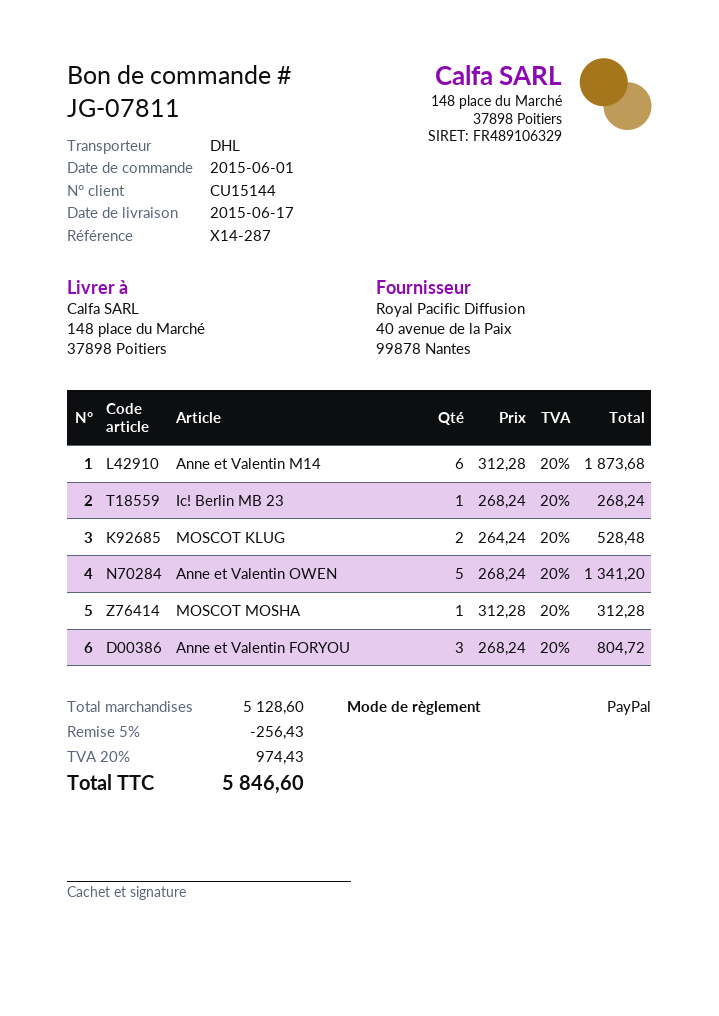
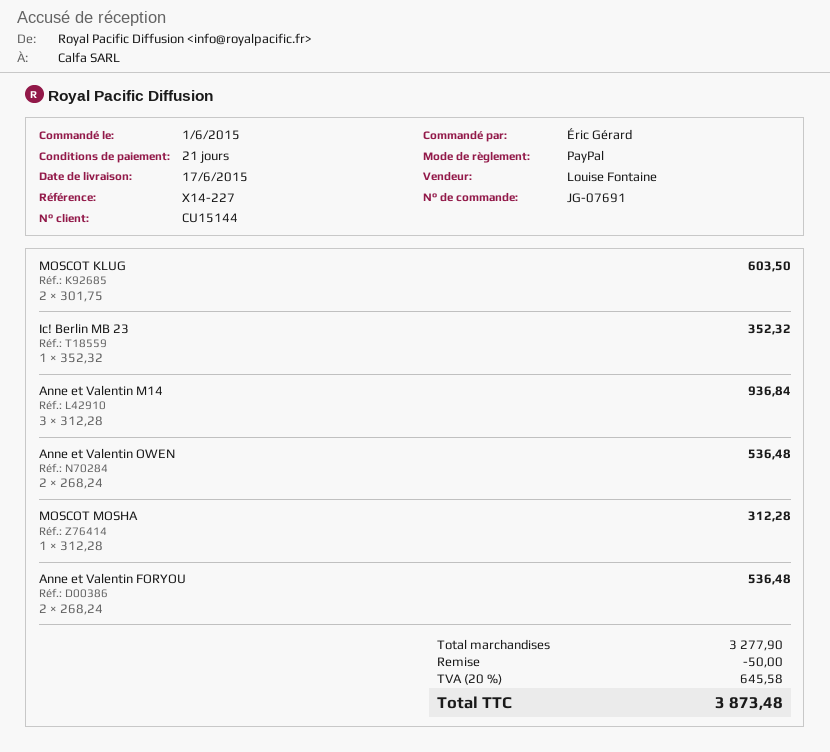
order number: JG-07811 -> JG-07691
reference: X14-287 -> X14-227
Anne et Valentin M14: 6 x 312.28 = 1873.68 -> 3 x 312.28 = 936.84
Ic! Berlin MB 23: 1 x 268.24 = 268.24 -> 1 x 352.32 = 352.32
MOSCOT KLUG: 2 x 264.24 = 528.48 -> 2 x 301.75 = 603.50
Anne et Valentin OWEN: 5 x 268.24 = 1341.20 -> 2 x 268.24 = 536.48
Anne et Valentin FORYOU: 3 x 268.24 = 804.72 -> 2 x 268.24 = 536.48
subtotal: 5128.60 -> 3277.90
discount: 256.43 -> 50.00
tax: 20% = 974.43 -> 20% = 645.58
total: 5846.60 -> 3873.48

